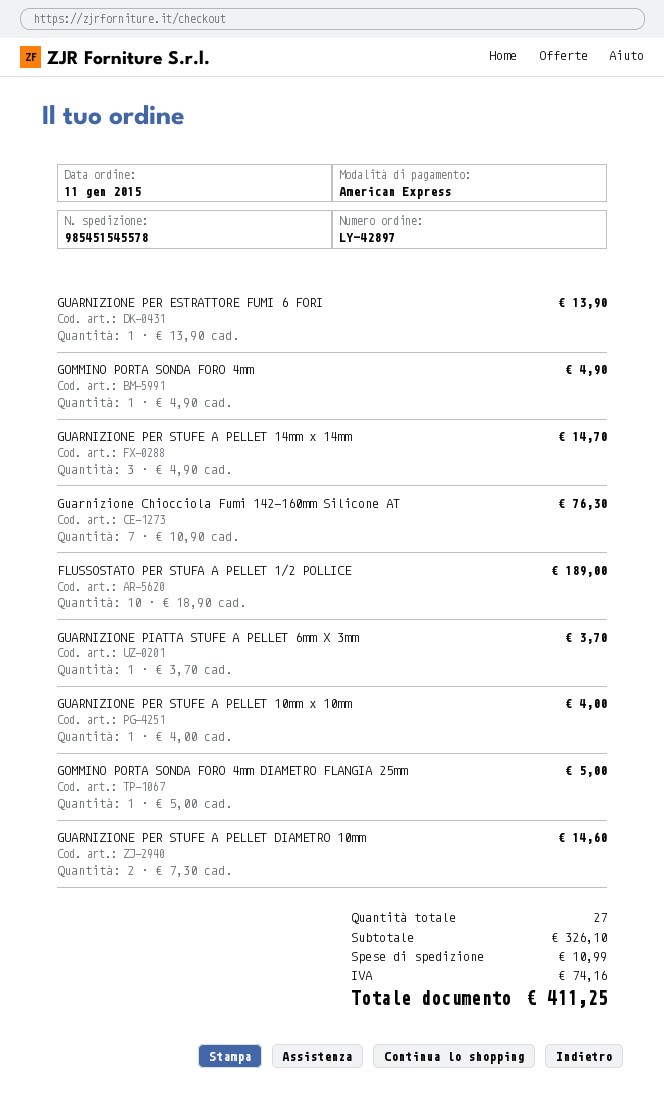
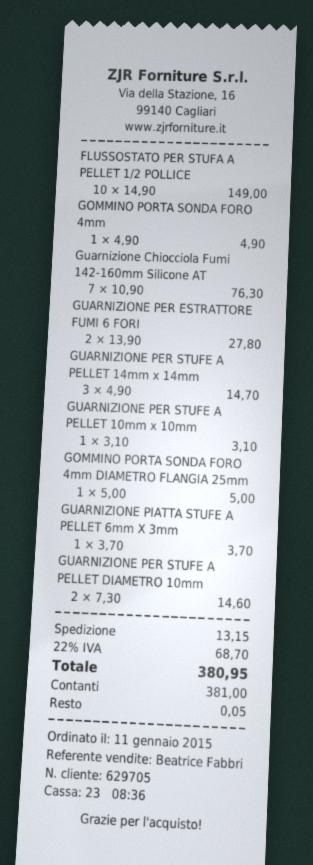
payment method: American Express -> cash
GUARNIZIONE PER ESTRATTORE FUMI 6 FORI: 1 x 13.90 = 13.90 -> 2 x 13.90 = 27.80
FLUSSOSTATO PER STUFA A PELLET 1/2 POLLICE: 10 x 18.90 = 189.00 -> 10 x 14.90 = 149.00
GUARNIZIONE PER STUFE A PELLET 10mm x 10mm: 1 x 4.00 = 4.00 -> 1 x 3.10 = 3.10
shipping: 10.99 -> 13.15
tax: 74.16 -> 68.70
total: 411.25 -> 380.95

